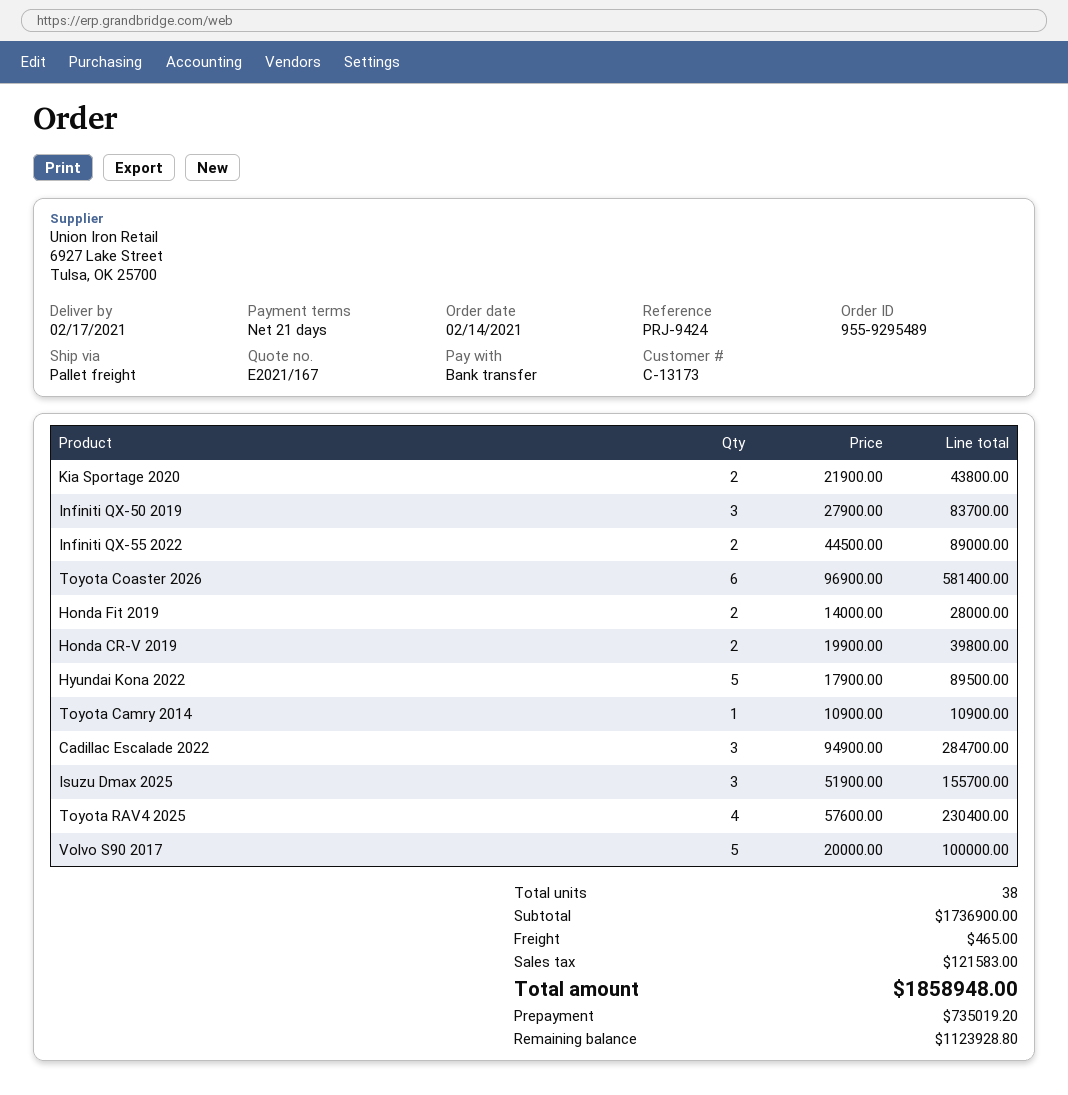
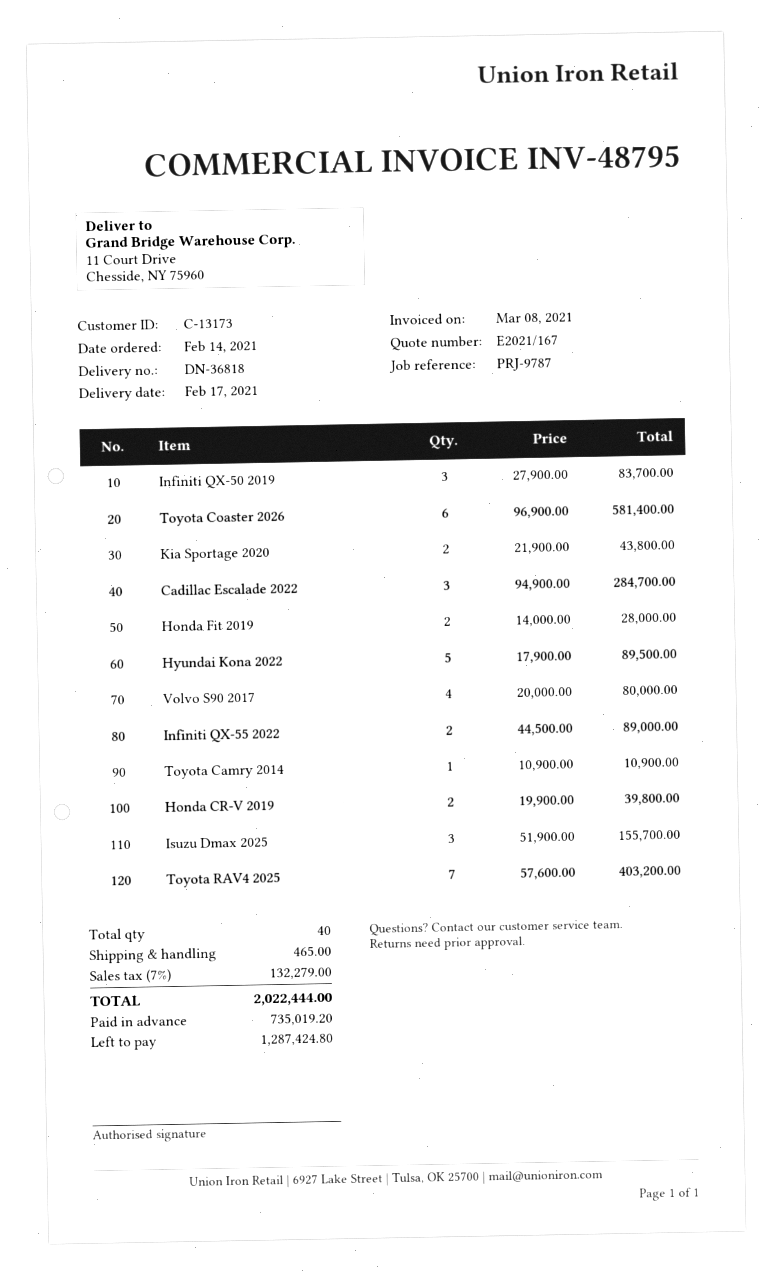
reference: PRJ-9424 -> PRJ-9787
Toyota RAV4 2025: 4 x 57600.00 = 230400.00 -> 7 x 57600.00 = 403200.00
Volvo S90 2017: 5 x 20000.00 = 100000.00 -> 4 x 20000.00 = 80000.00
total quantity: 38 -> 40
tax: 121583.00 -> 132279.00
total: 1858948.00 -> 2022444.00
balance: 1123928.80 -> 1287424.80

